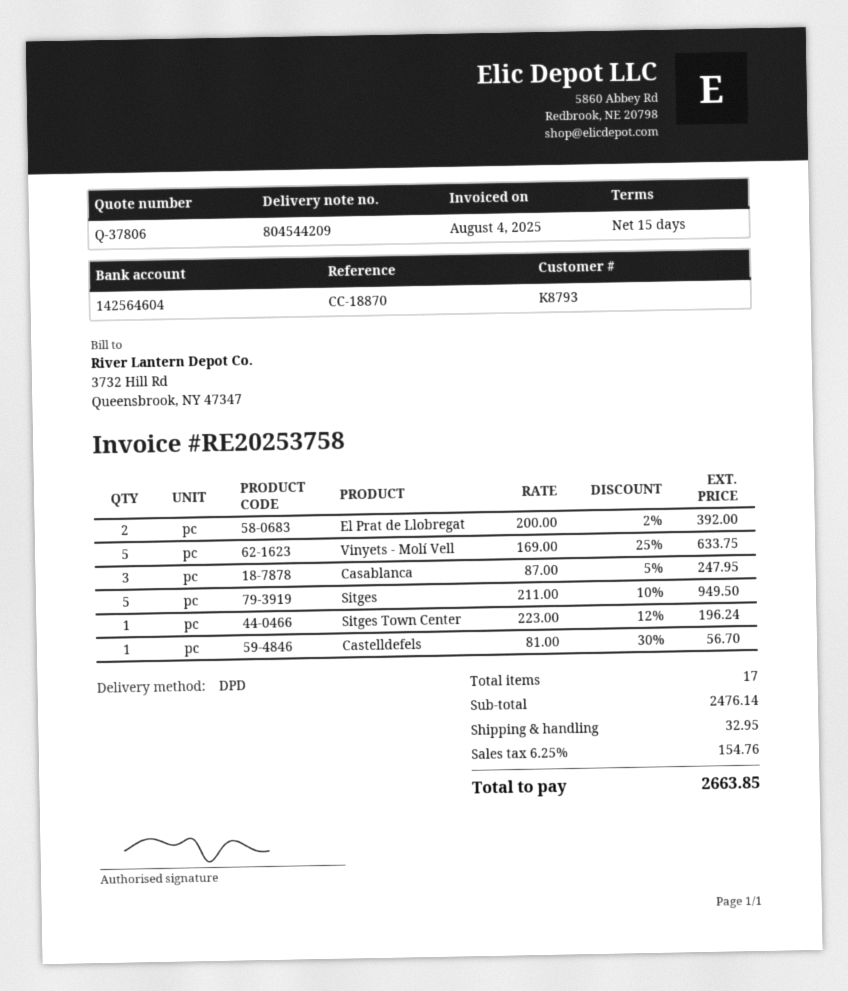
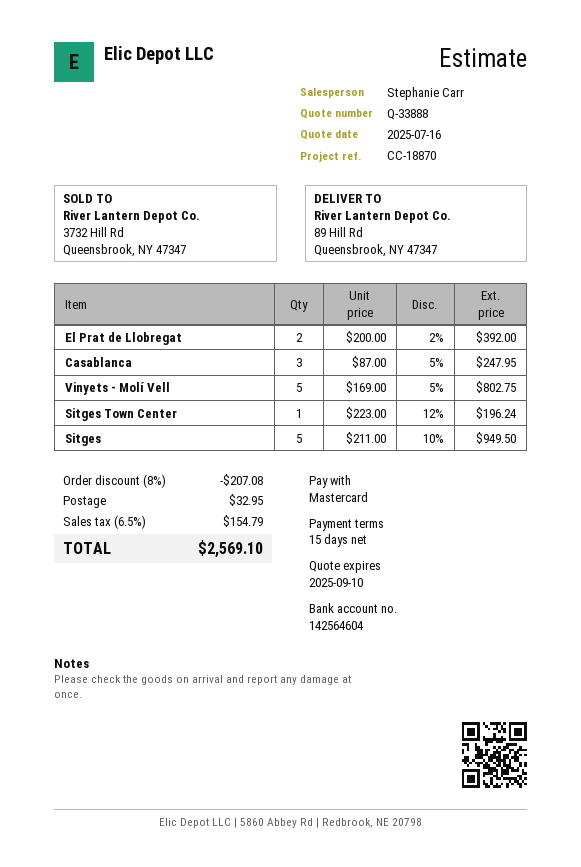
quote number: Q-37806 -> Q-33888
Vinyets - Molí Vell: 5 x 169.00 - 25% = 633.75 -> 5 x 169.00 - 5% = 802.75
Castelldefels: 1 x 81.00 - 30% = 56.70 -> none
discount: none -> 8% = 207.08
tax: 6.25% = 154.76 -> 6.5% = 154.79
total: 2663.85 -> 2569.10

